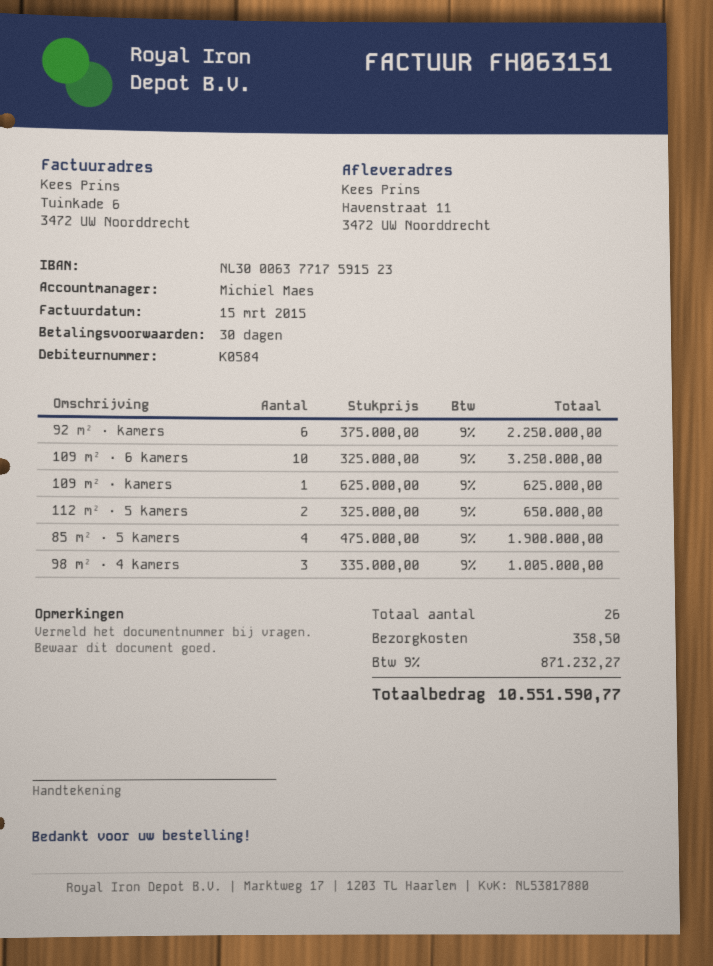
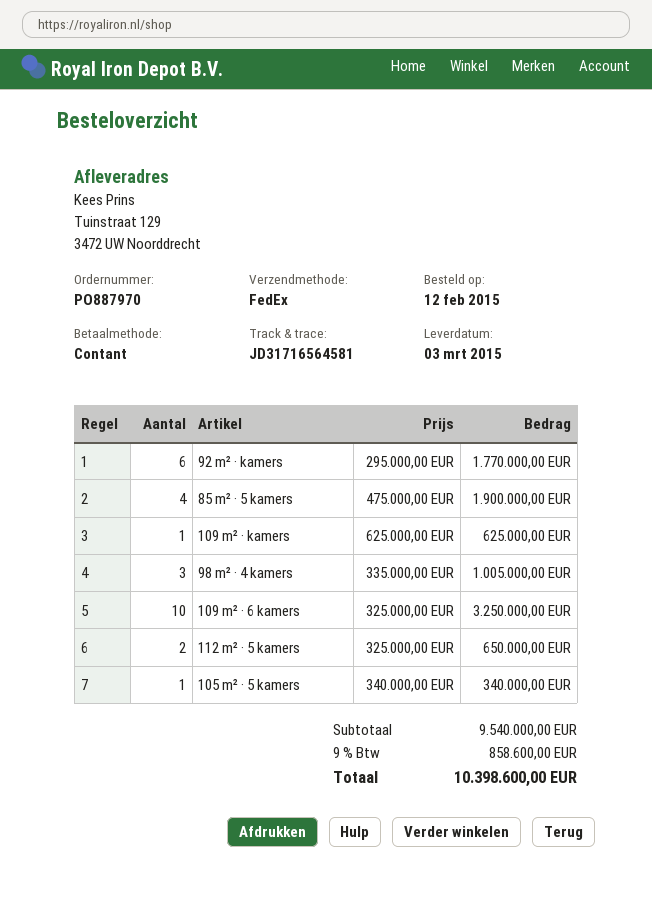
ship to: Havenstraat 11, 3472 UW Noorddrecht -> Tuinstraat 129, 3472 UW Noorddrecht
92 m² · kamers: 6 x 375000.00 = 2250000.00 -> 6 x 295000.00 = 1770000.00
105 m² · 5 kamers: none -> 1 x 340000.00 = 340000.00
shipping: 358.50 -> none
tax: 9% = 871232.27 -> 9% = 858600.00
total: 10551590.77 -> 10398600.00

